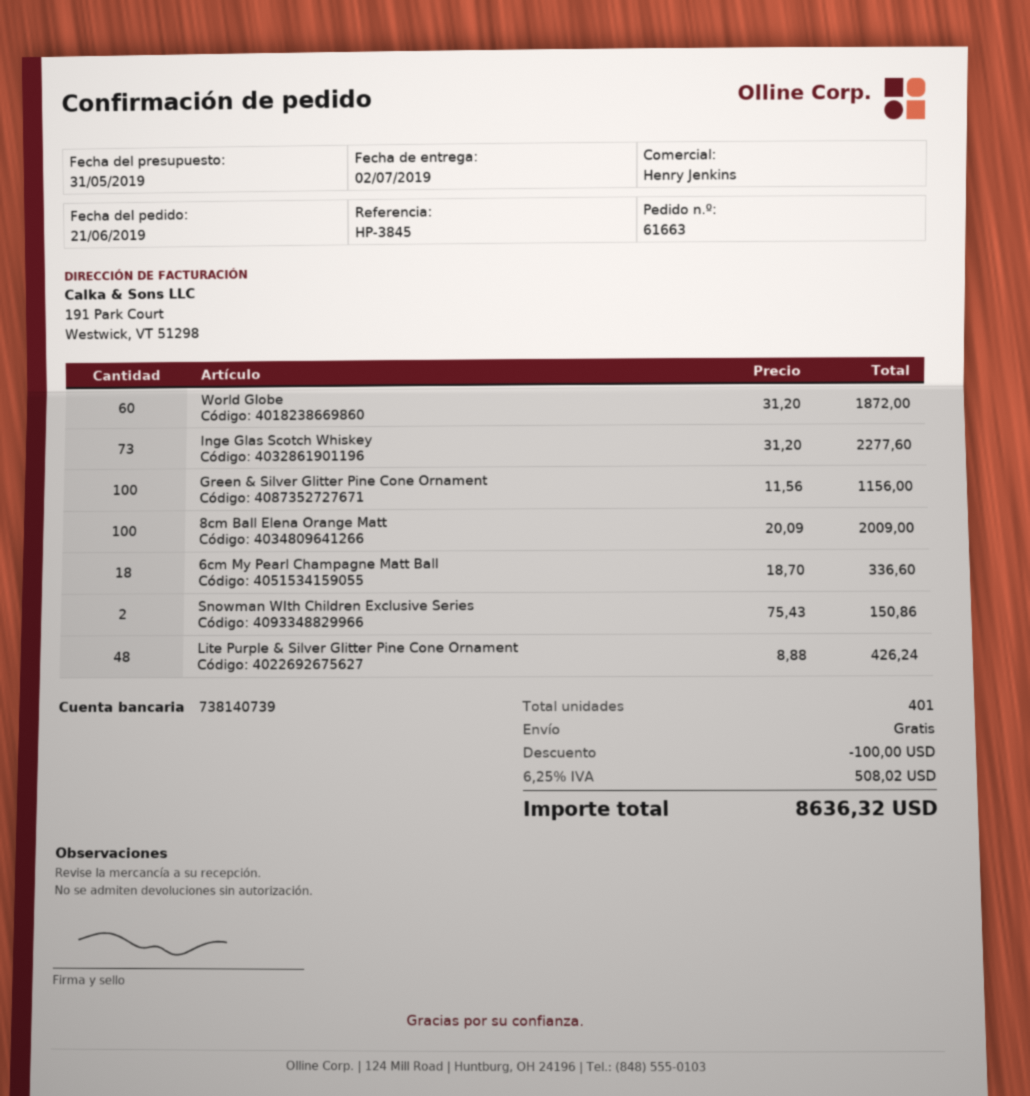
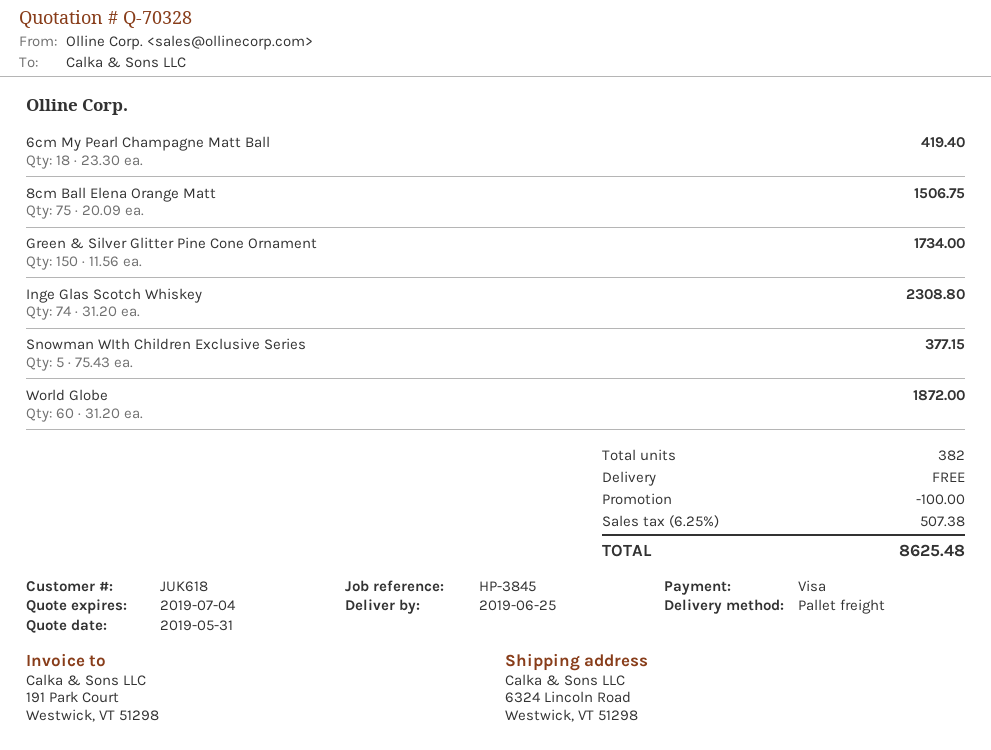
delivery date: 2019-07-02 -> 2019-06-25
Inge Glas Scotch Whiskey: 73 x 31.20 = 2277.60 -> 74 x 31.20 = 2308.80
Green & Silver Glitter Pine Cone Ornament: 100 x 11.56 = 1156.00 -> 150 x 11.56 = 1734.00
8cm Ball Elena Orange Matt: 100 x 20.09 = 2009.00 -> 75 x 20.09 = 1506.75
6cm My Pearl Champagne Matt Ball: 18 x 18.70 = 336.60 -> 18 x 23.30 = 419.40
Snowman WIth Children Exclusive Series: 2 x 75.43 = 150.86 -> 5 x 75.43 = 377.15
Lite Purple & Silver Glitter Pine Cone Ornament: 48 x 8.88 = 426.24 -> none
total quantity: 401 -> 382
tax: 6.25% = 508.02 -> 6.25% = 507.38
total: 8636.32 -> 8625.48

